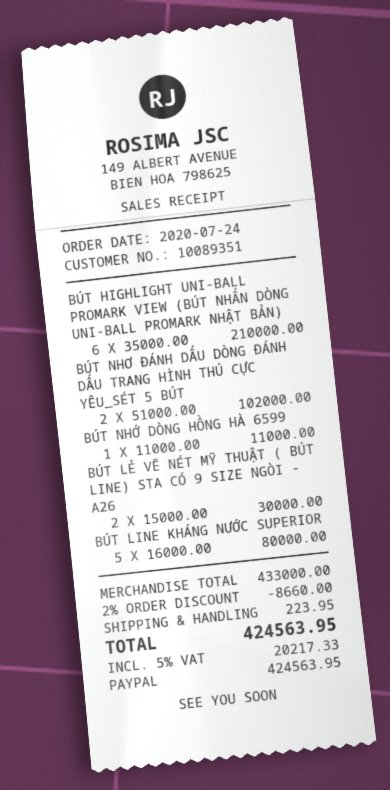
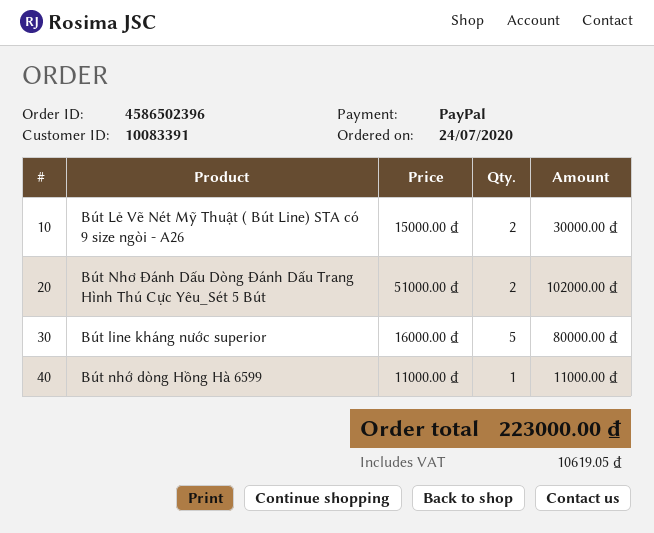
customer number: 10089351 -> 10083391
BÚT HIGHLIGHT UNI-BALL PROMARK VIEW (BÚT NHẤN DÒNG UNI-BALL PROMARK NHẬT BẢN): 6 x 35000.00 = 210000.00 -> none
discount: 2% = 8660.00 -> none
shipping: 223.95 -> none
tax: 20217.33 -> 10619.05
total: 424563.95 -> 223000.00

